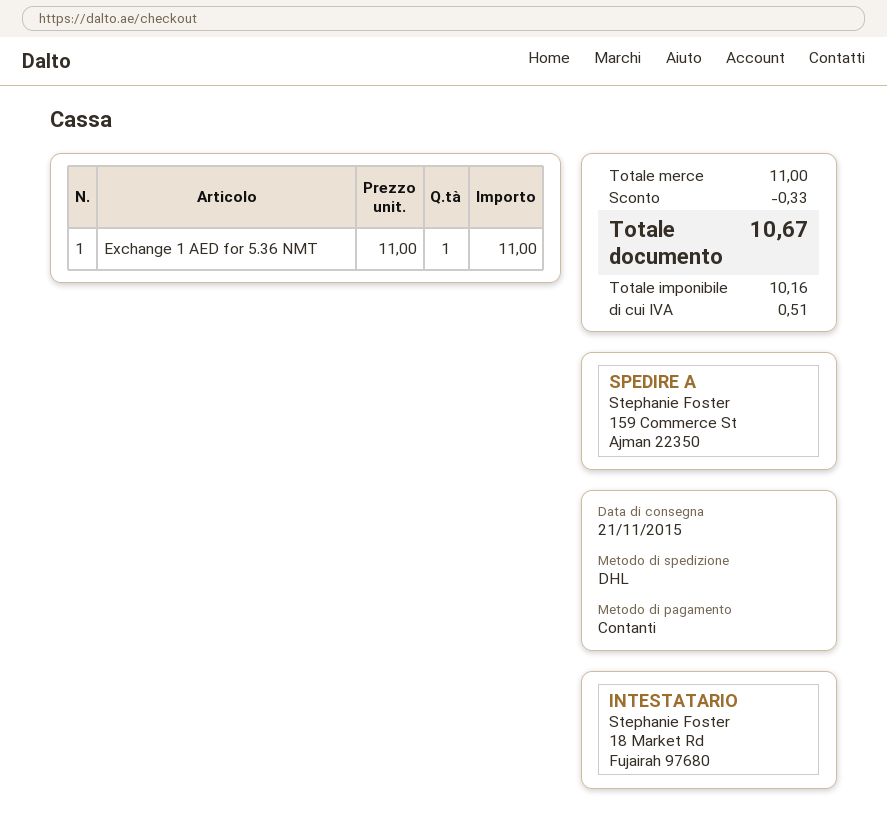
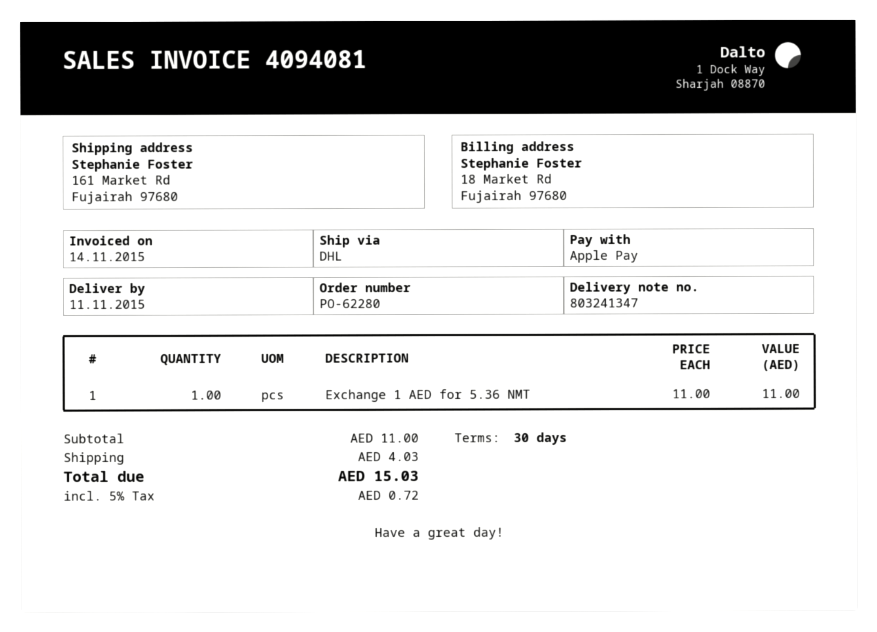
delivery date: 2015-11-21 -> 2015-11-11
payment method: cash -> Apple Pay
ship to: 159 Commerce St, Ajman 22350 -> 161 Market Rd, Fujairah 97680
discount: 0.33 -> none
shipping: none -> 4.03
tax: 0.51 -> 0.72
total: 10.67 -> 15.03

